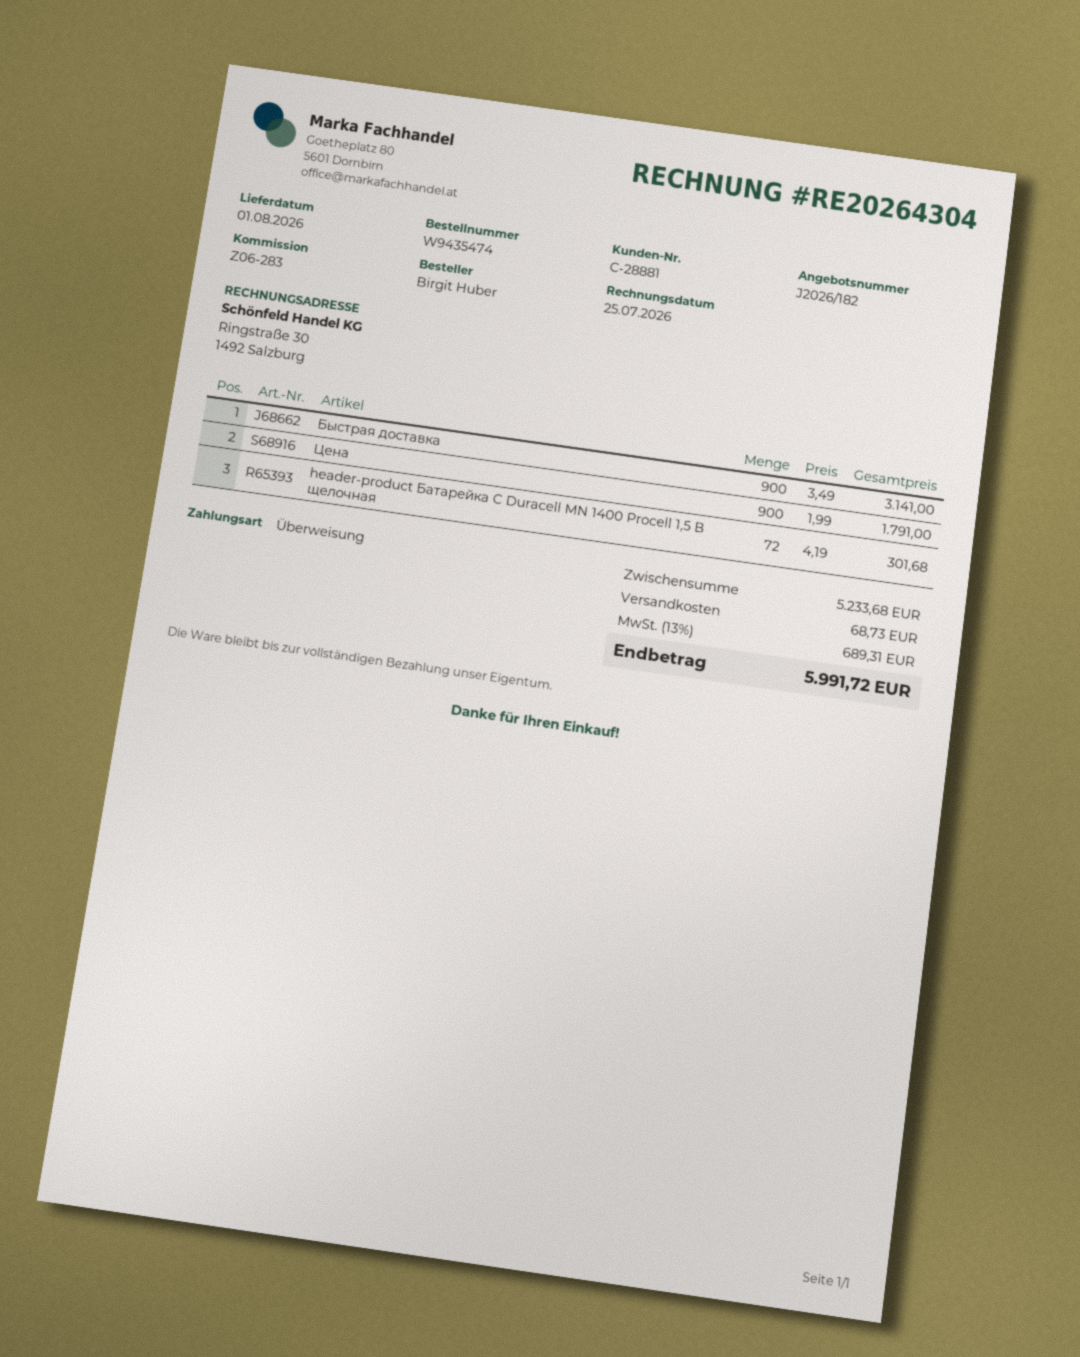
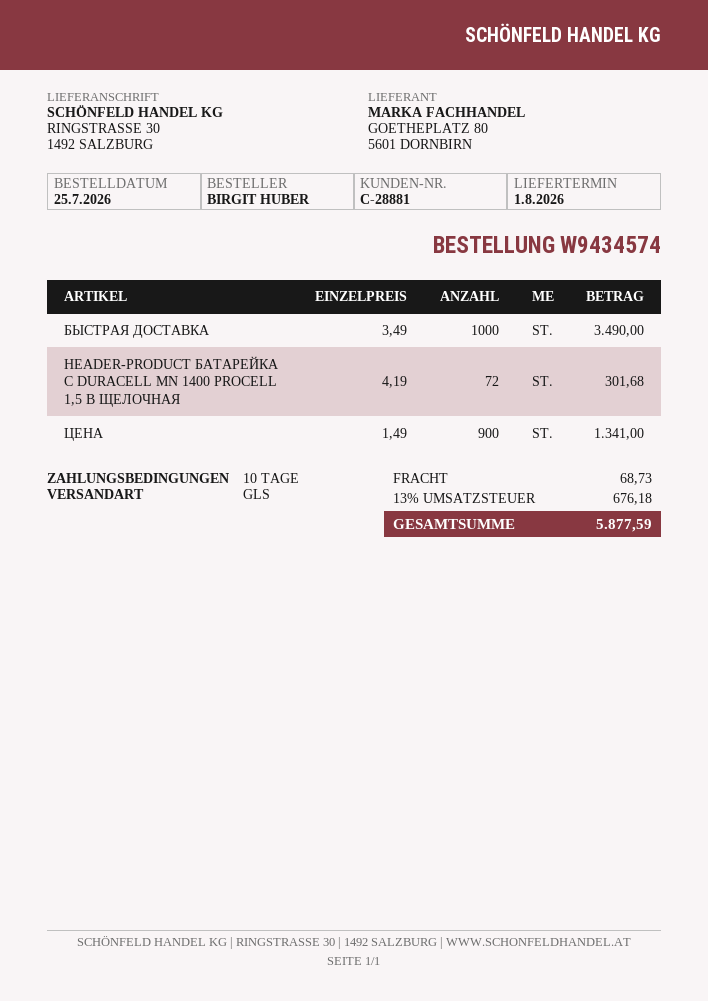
order number: W9435474 -> W9434574
Быстрая доставка: 900 x 3.49 = 3141.00 -> 1000 x 3.49 = 3490.00
Цена: 900 x 1.99 = 1791.00 -> 900 x 1.49 = 1341.00
tax: 13% = 689.31 -> 13% = 676.18
total: 5991.72 -> 5877.59

